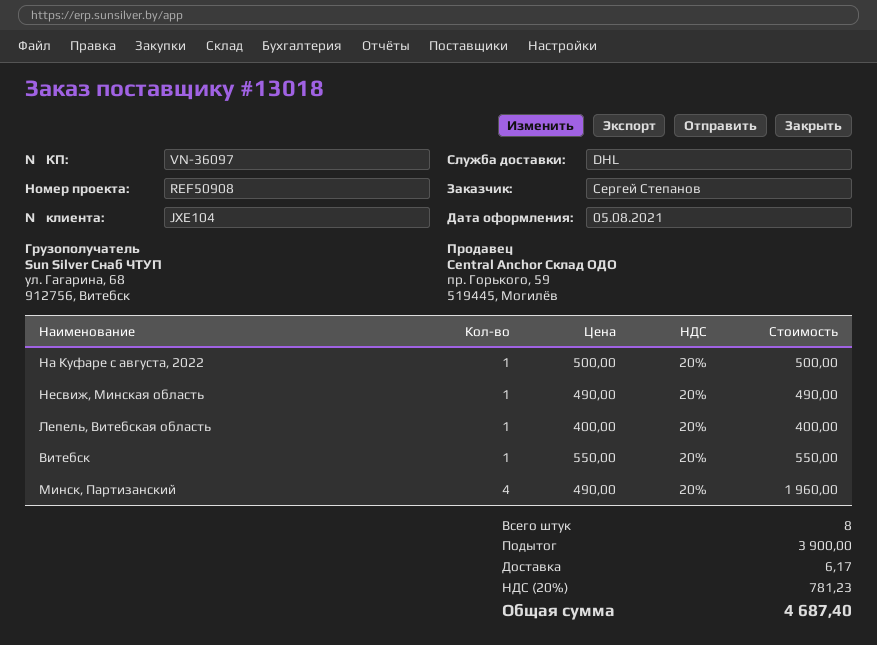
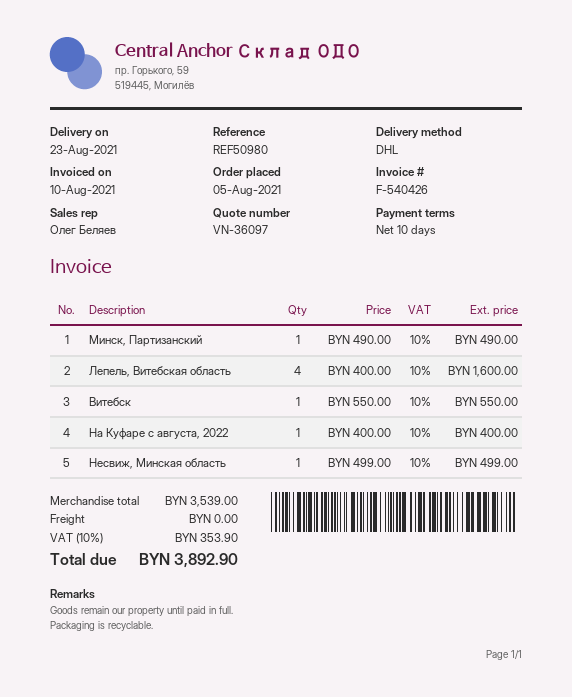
reference: REF50908 -> REF50980
На Куфаре с августа, 2022: 1 x 500.00 = 500.00 -> 1 x 400.00 = 400.00
Несвиж, Минская область: 1 x 490.00 = 490.00 -> 1 x 499.00 = 499.00
Лепель, Витебская область: 1 x 400.00 = 400.00 -> 4 x 400.00 = 1600.00
Минск, Партизанский: 4 x 490.00 = 1960.00 -> 1 x 490.00 = 490.00
subtotal: 3900.00 -> 3539.00
shipping: 6.17 -> 0.00
tax: 20% = 781.23 -> 10% = 353.90
total: 4687.40 -> 3892.90

